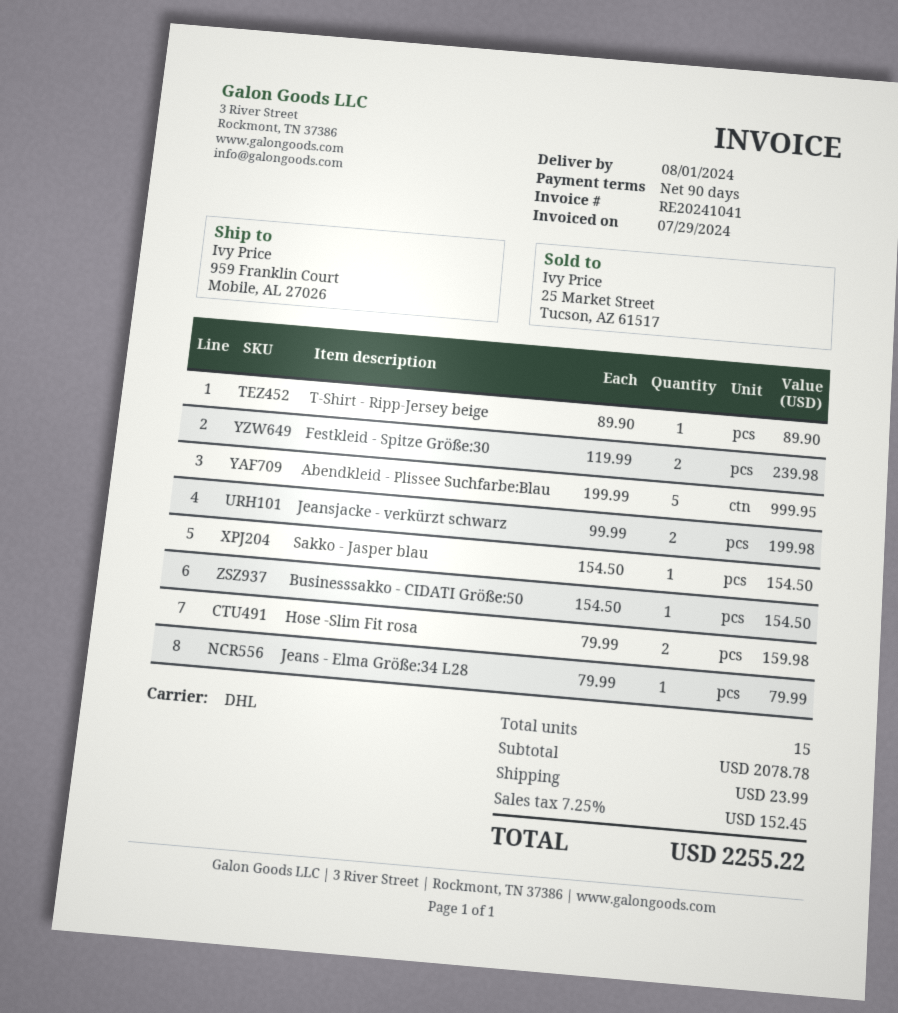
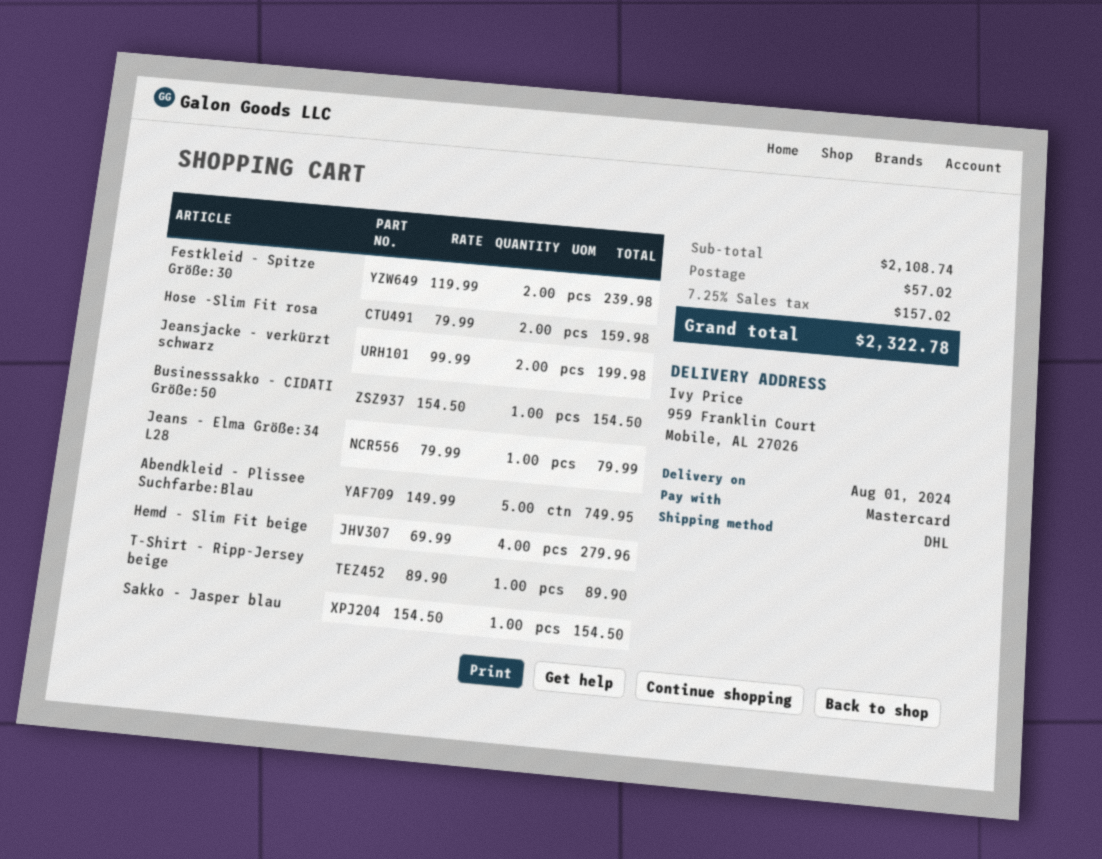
Abendkleid - Plissee Suchfarbe:Blau: 5 x 199.99 = 999.95 -> 5 x 149.99 = 749.95
Hemd - Slim Fit beige: none -> 4 x 69.99 = 279.96
subtotal: 2078.78 -> 2108.74
shipping: 23.99 -> 57.02
tax: 7.25% = 152.45 -> 7.25% = 157.02
total: 2255.22 -> 2322.78

